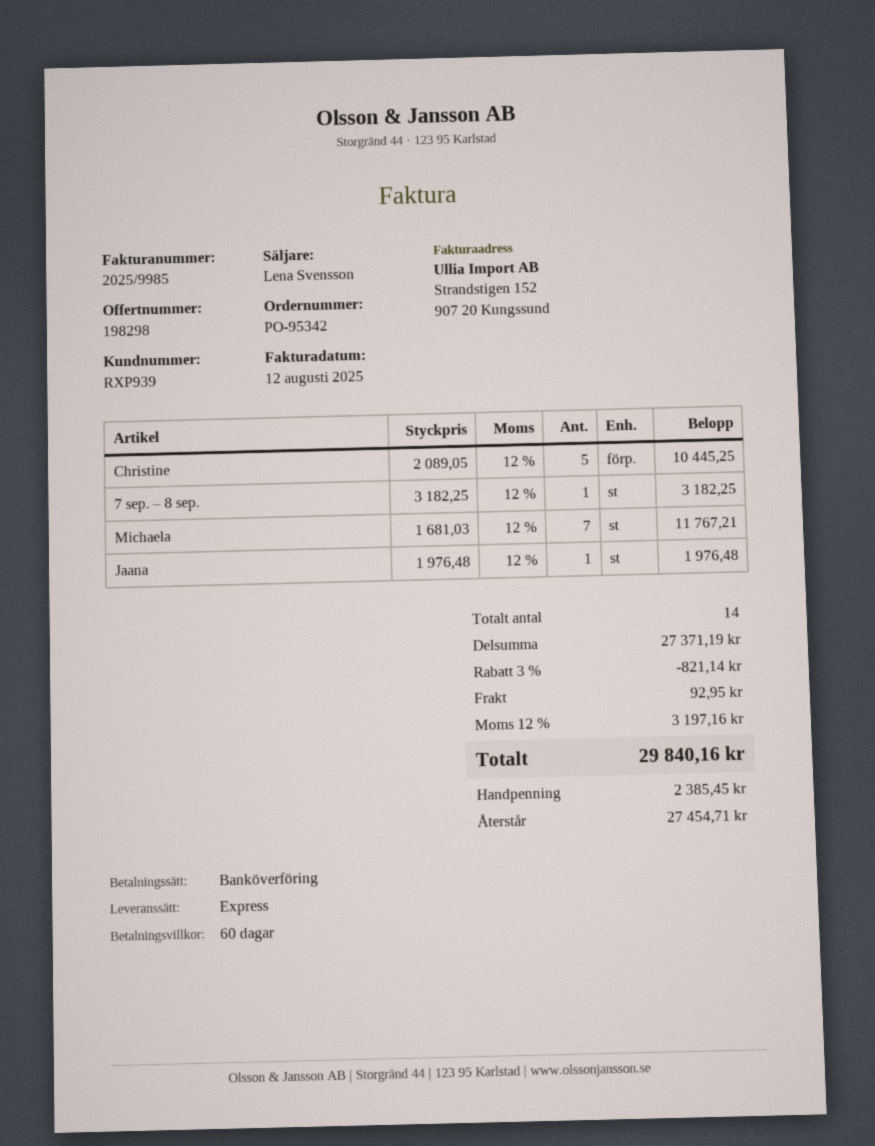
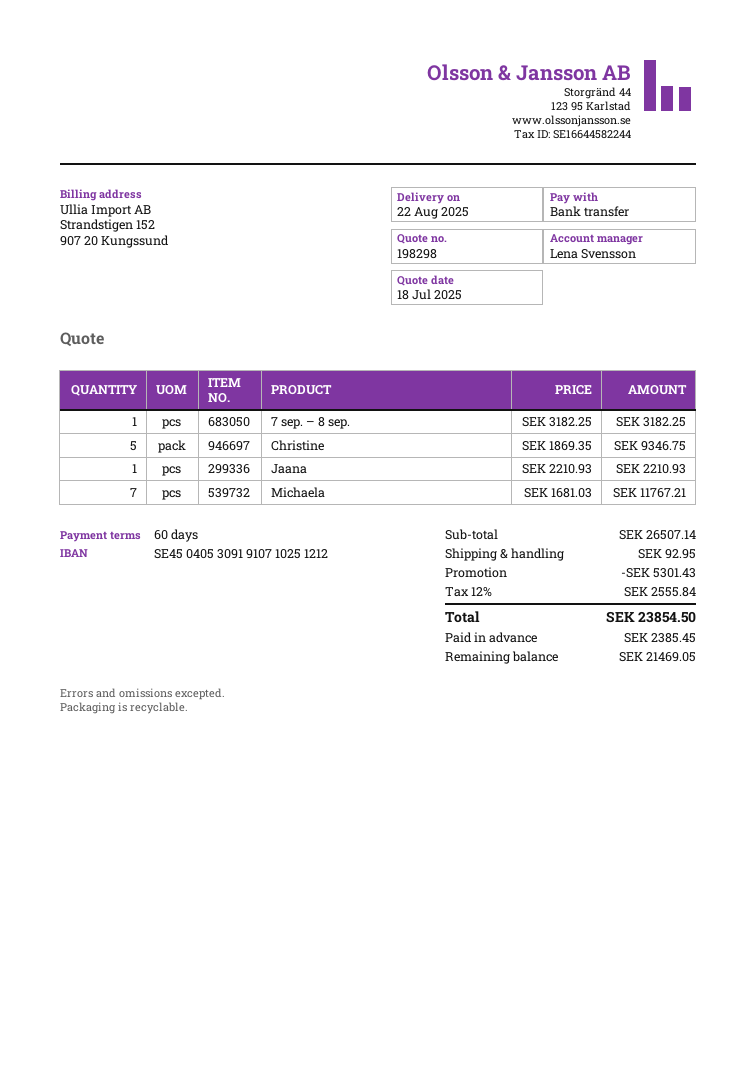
Christine: 5 x 2089.05 = 10445.25 -> 5 x 1869.35 = 9346.75
Jaana: 1 x 1976.48 = 1976.48 -> 1 x 2210.93 = 2210.93
subtotal: 27371.19 -> 26507.14
discount: 821.14 -> 5301.43
tax: 12% = 3197.16 -> 12% = 2555.84
total: 29840.16 -> 23854.50
balance: 27454.71 -> 21469.05

